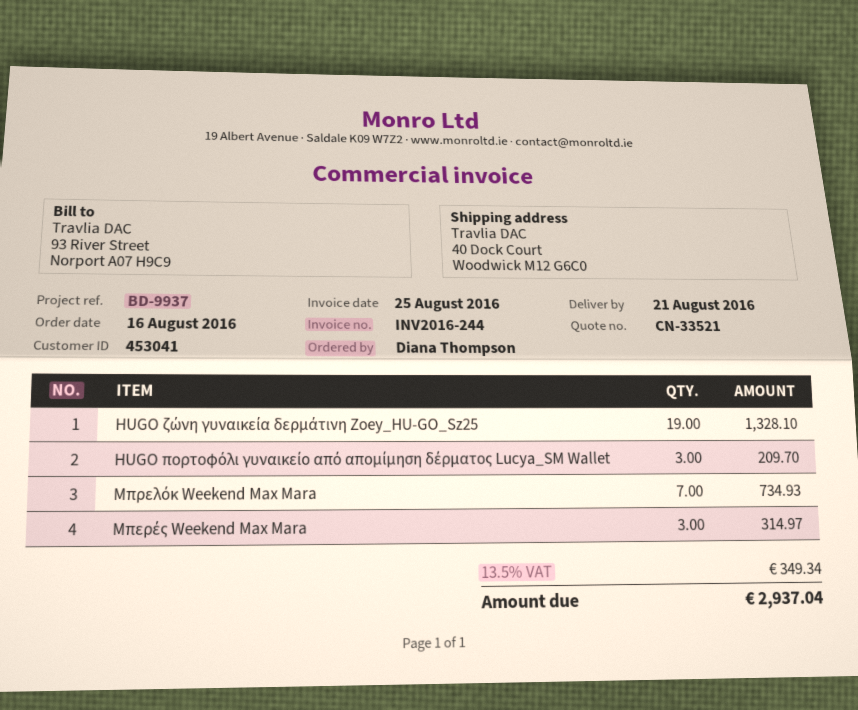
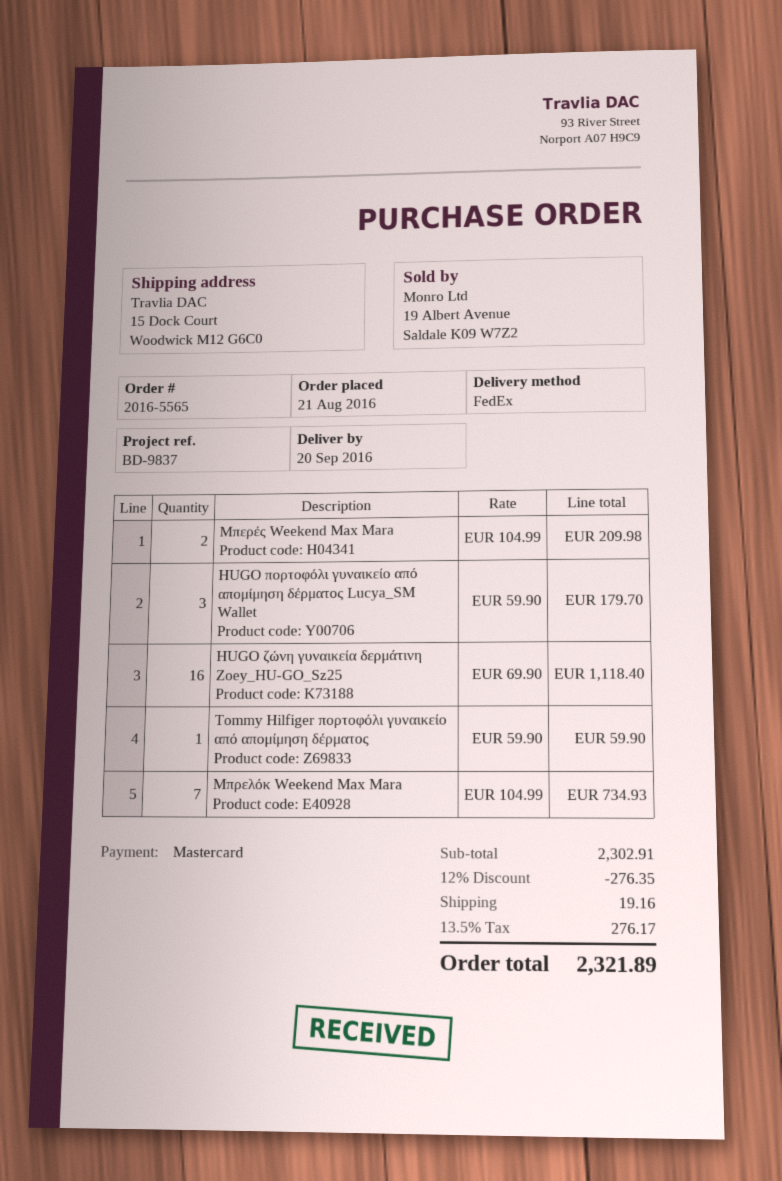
order date: 2016-08-16 -> 2016-08-21
delivery date: 2016-08-21 -> 2016-09-20
reference: BD-9937 -> BD-9837
ship to: 40 Dock Court, Woodwick M12 G6C0 -> 15 Dock Court, Woodwick M12 G6C0
HUGO ζώνη γυναικεία δερμάτινη Zoey_HU-GO_Sz25: 19 for 1328.10 -> 16 for 1118.40
HUGO πορτοφόλι γυναικείο από απομίμηση δέρματος Lucya_SM Wallet: 3 for 209.70 -> 3 for 179.70
Μπερές Weekend Max Mara: 3 for 314.97 -> 2 for 209.98
Tommy Hilfiger πορτοφόλι γυναικείο από απομίμηση δέρματος: none -> 1 for 59.90
discount: none -> 12% = 276.35
shipping: none -> 19.16
tax: 13.5% = 349.34 -> 13.5% = 276.17
total: 2937.04 -> 2321.89

